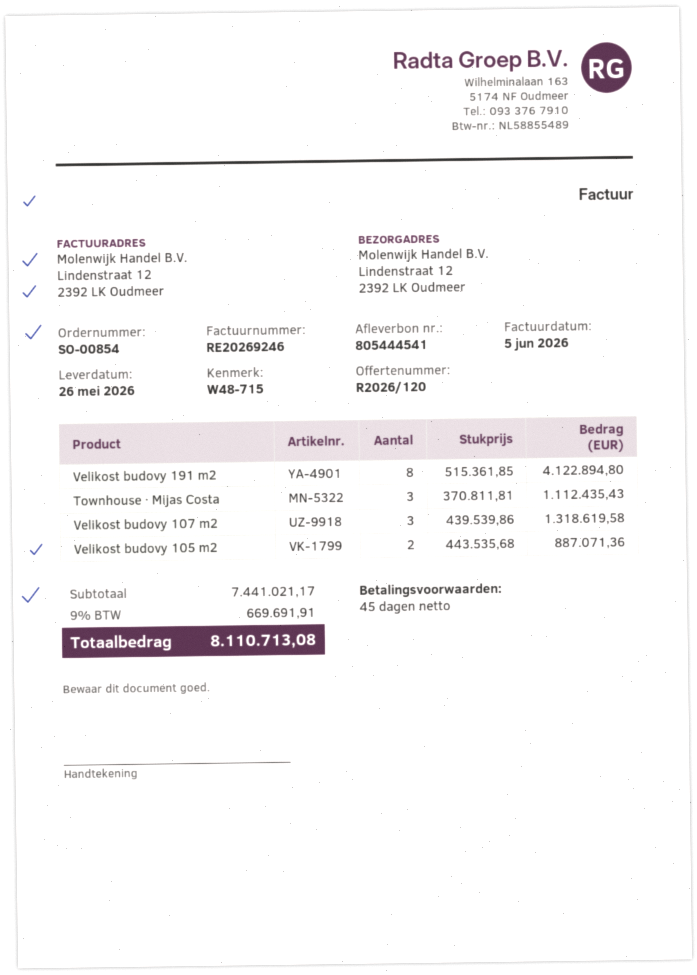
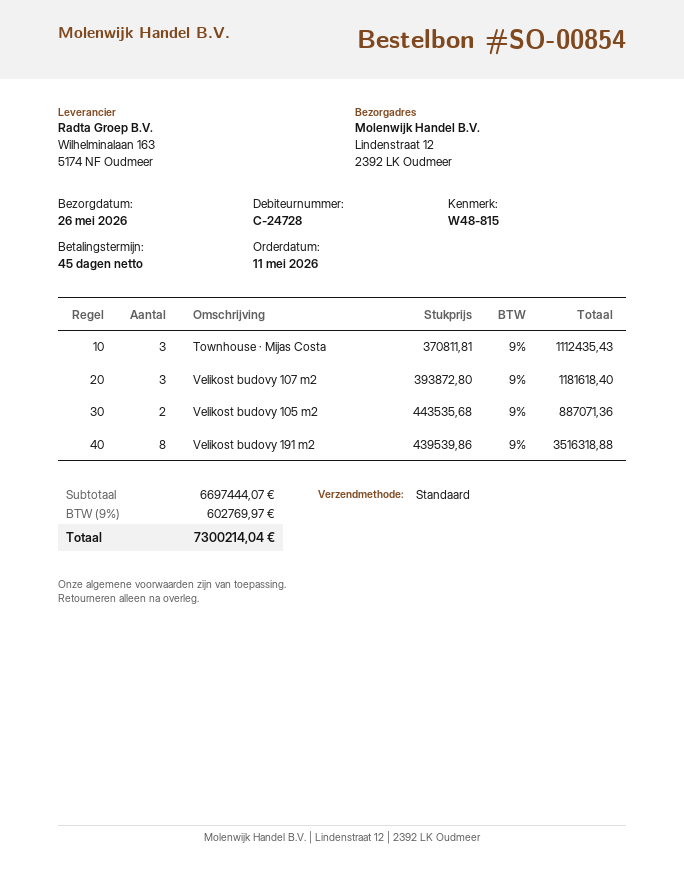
reference: W48-715 -> W48-815
Velikost budovy 191 m2: 8 x 515361.85 = 4122894.80 -> 8 x 439539.86 = 3516318.88
Velikost budovy 107 m2: 3 x 439539.86 = 1318619.58 -> 3 x 393872.80 = 1181618.40
subtotal: 7441021.17 -> 6697444.07
tax: 9% = 669691.91 -> 9% = 602769.97
total: 8110713.08 -> 7300214.04

